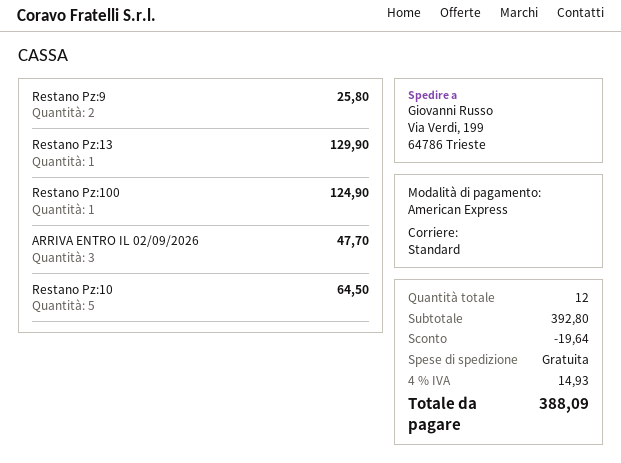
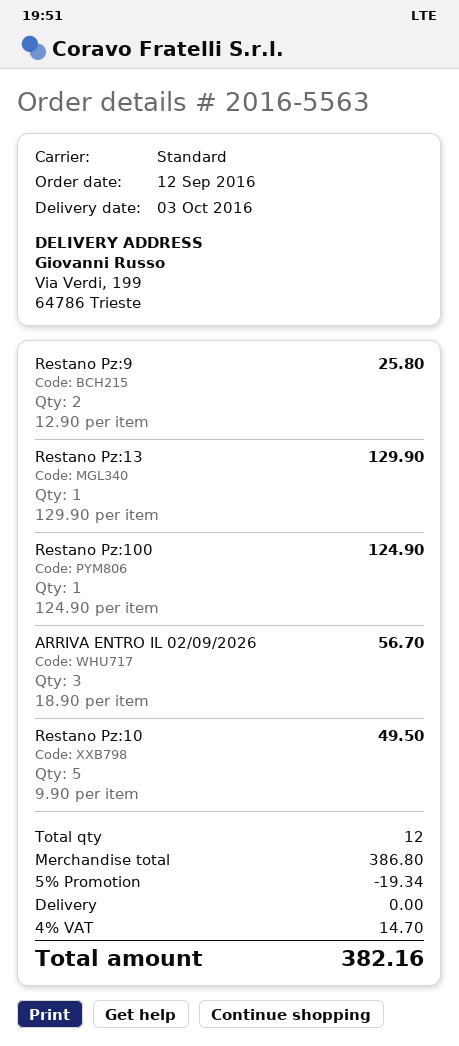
ARRIVA ENTRO IL 02/09/2026: 3 for 47.70 -> 3 for 56.70
Restano Pz:10: 5 for 64.50 -> 5 for 49.50
subtotal: 392.80 -> 386.80
discount: 19.64 -> 19.34
tax: 4% = 14.93 -> 4% = 14.70
total: 388.09 -> 382.16

